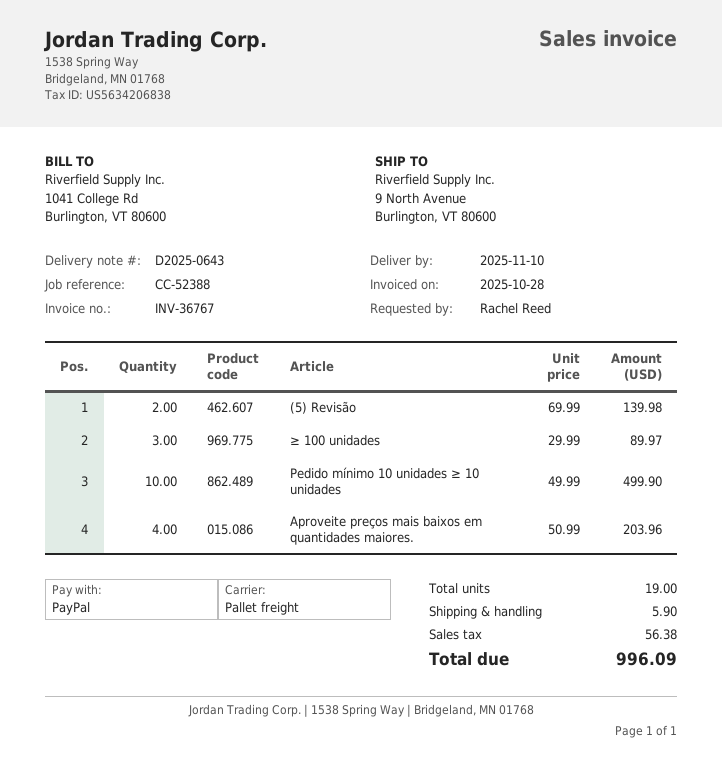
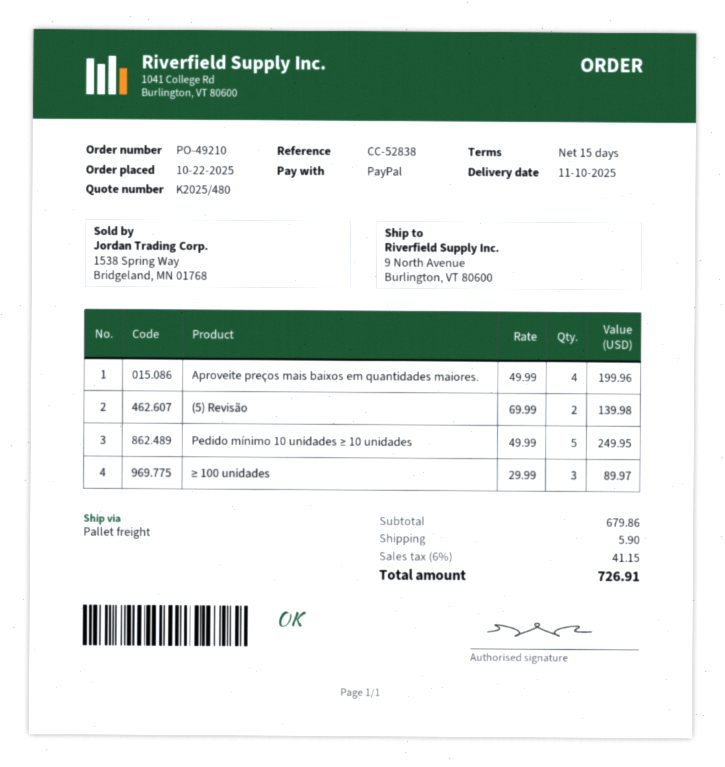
reference: CC-52388 -> CC-52838
Pedido mínimo 10 unidades ≥ 10 unidades: 10 x 49.99 = 499.90 -> 5 x 49.99 = 249.95
Aproveite preços mais baixos em quantidades maiores.: 4 x 50.99 = 203.96 -> 4 x 49.99 = 199.96
tax: 56.38 -> 41.15
total: 996.09 -> 726.91

